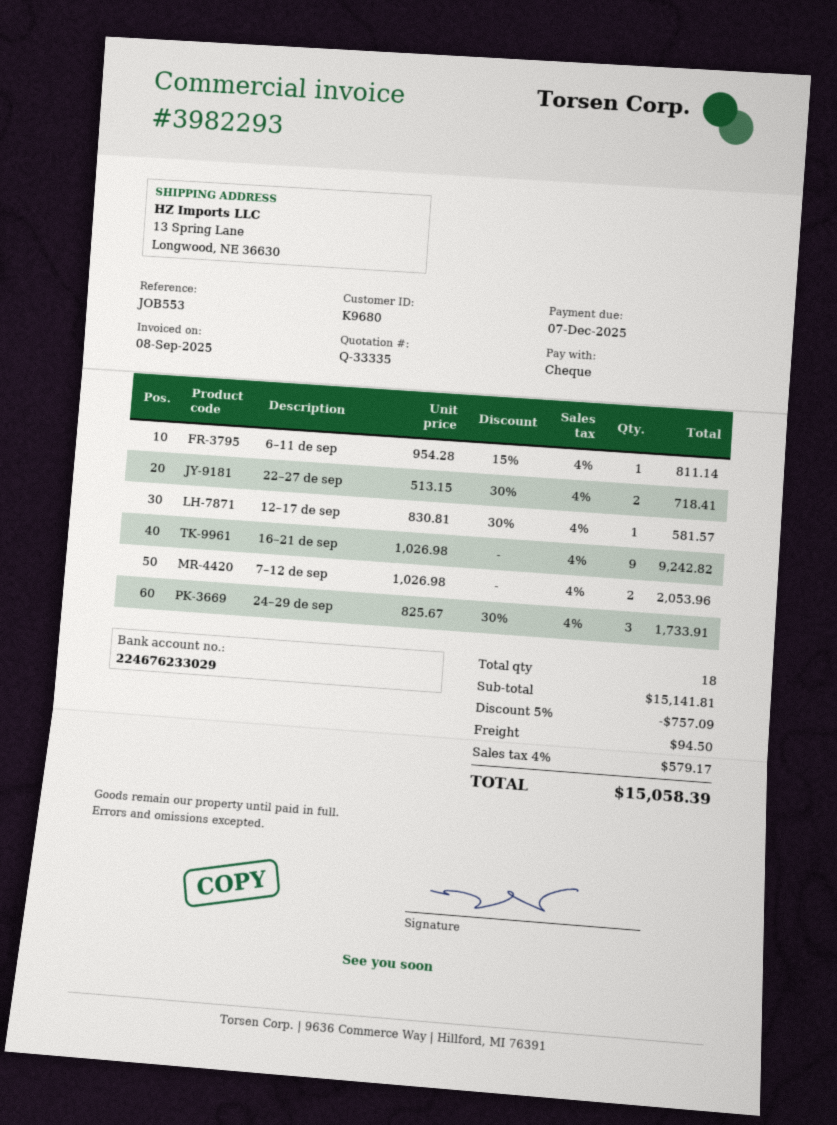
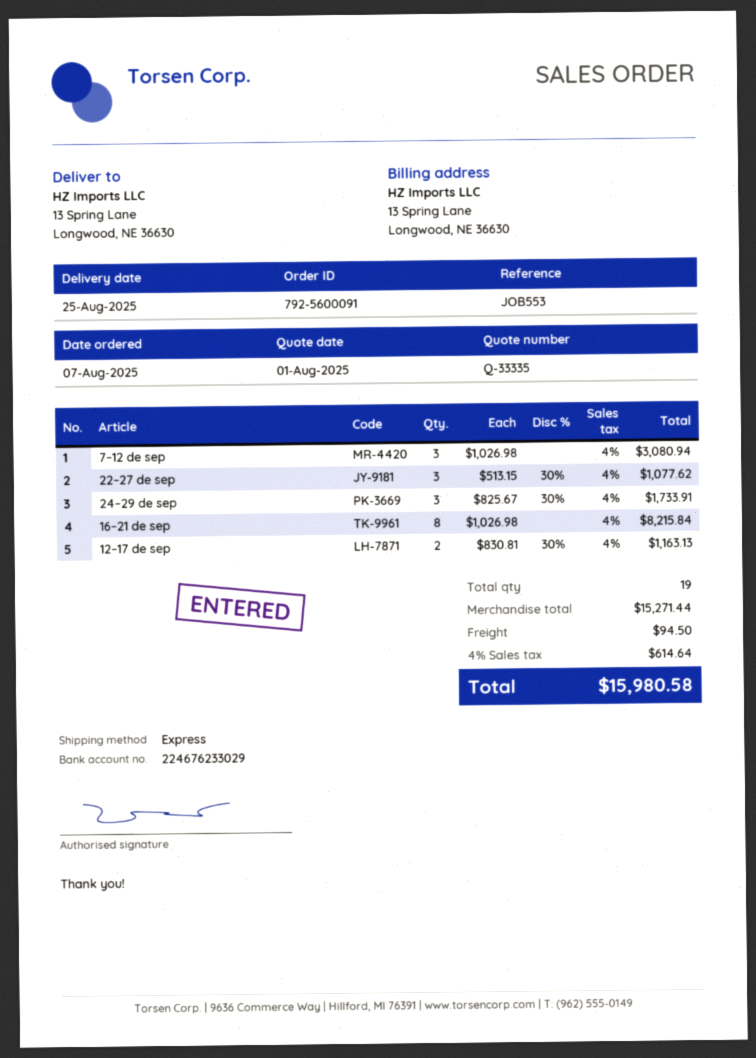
6–11 de sep: 1 x 954.28 - 15% = 811.14 -> none
22–27 de sep: 2 x 513.15 - 30% = 718.41 -> 3 x 513.15 - 30% = 1077.62
12–17 de sep: 1 x 830.81 - 30% = 581.57 -> 2 x 830.81 - 30% = 1163.13
16–21 de sep: 9 x 1026.98 = 9242.82 -> 8 x 1026.98 = 8215.84
7–12 de sep: 2 x 1026.98 = 2053.96 -> 3 x 1026.98 = 3080.94
total quantity: 18 -> 19
subtotal: 15141.81 -> 15271.44
discount: 5% = 757.09 -> none
tax: 4% = 579.17 -> 4% = 614.64
total: 15058.39 -> 15980.58

